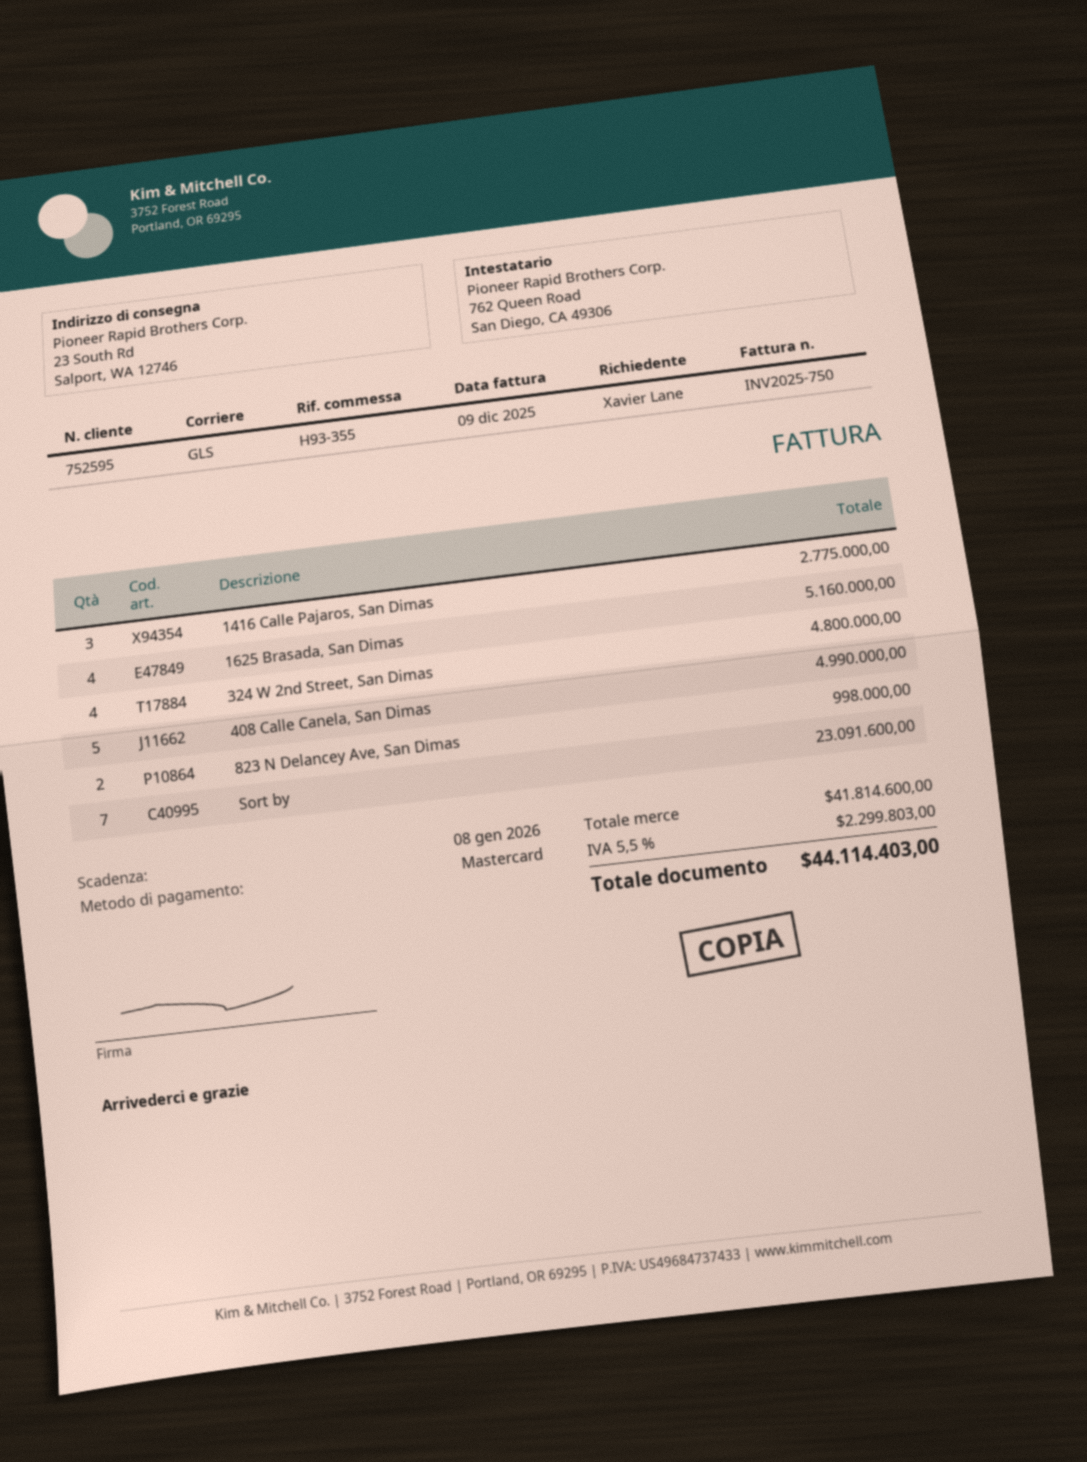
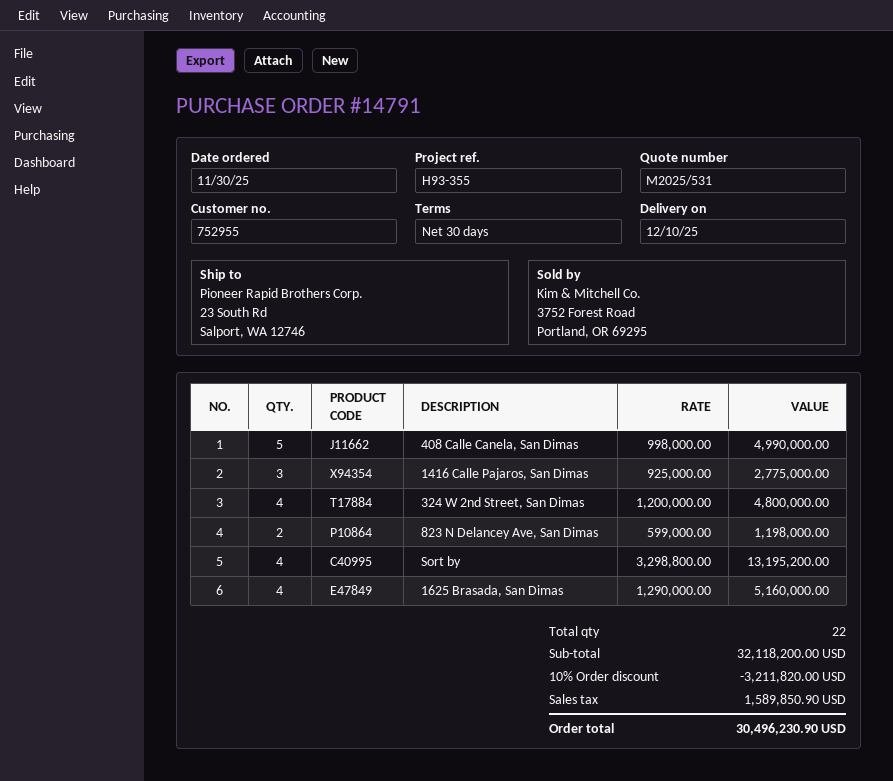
customer number: 752595 -> 752955
823 N Delancey Ave, San Dimas: 2 for 998000.00 -> 2 for 1198000.00
Sort by: 7 for 23091600.00 -> 4 for 13195200.00
subtotal: 41814600.00 -> 32118200.00
discount: none -> 10% = 3211820.00
tax: 2299803.00 -> 1589850.90
total: 44114403.00 -> 30496230.90

